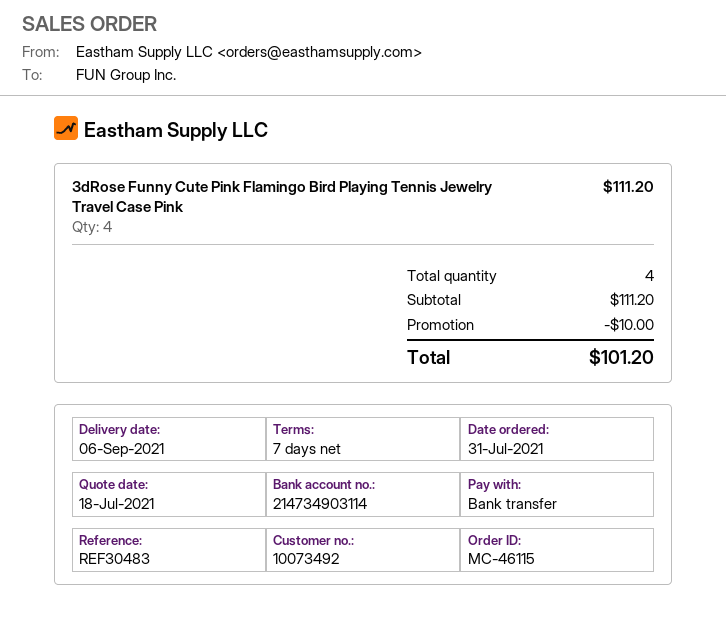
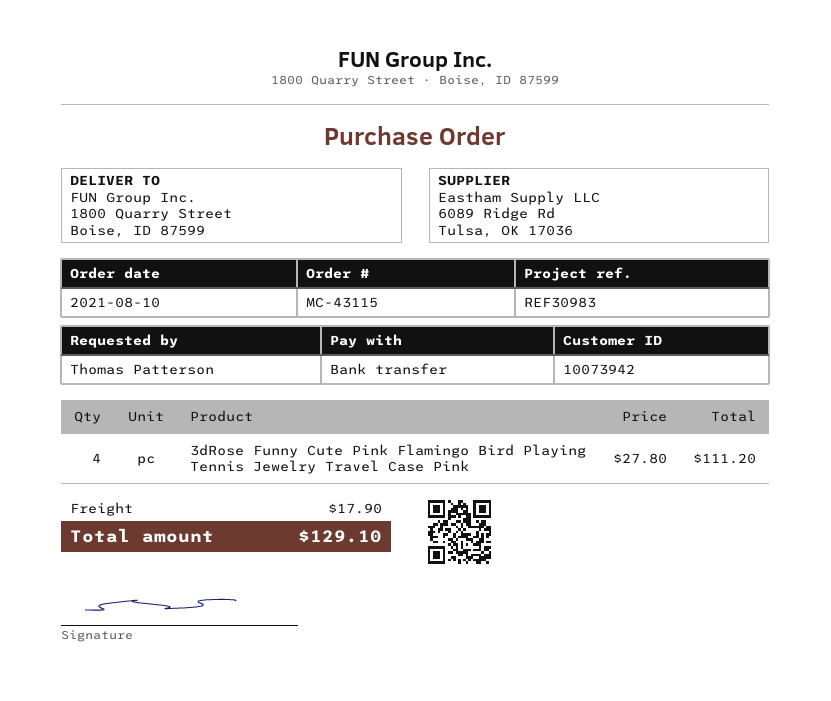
order number: MC-46115 -> MC-43115
order date: 2021-07-31 -> 2021-08-10
customer number: 10073492 -> 10073942
reference: REF30483 -> REF30983
discount: 10.00 -> none
shipping: none -> 17.90
total: 101.20 -> 129.10

